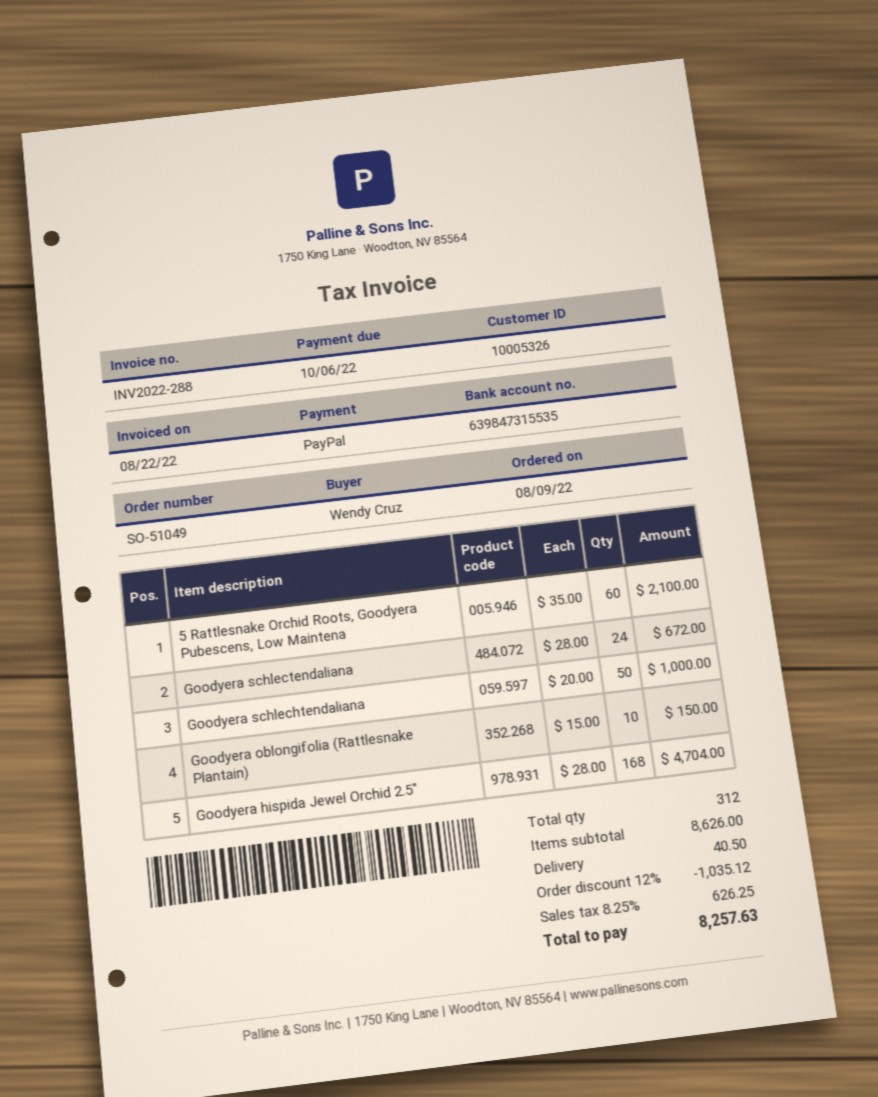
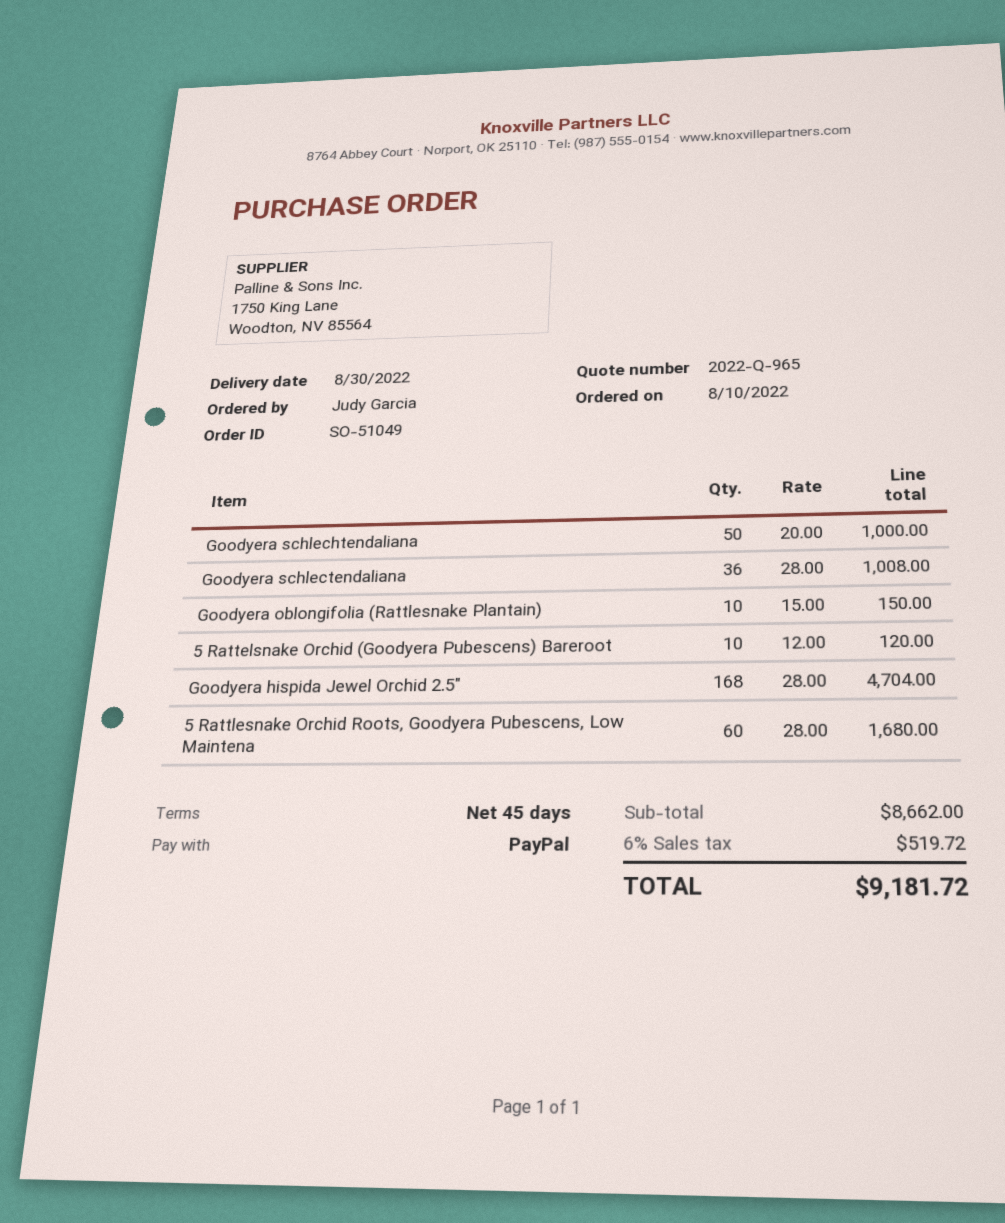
order date: 2022-08-09 -> 2022-08-10
ordered by: Wendy Cruz -> Judy Garcia
5 Rattlesnake Orchid Roots, Goodyera Pubescens, Low Maintena: 60 x 35.00 = 2100.00 -> 60 x 28.00 = 1680.00
Goodyera schlectendaliana: 24 x 28.00 = 672.00 -> 36 x 28.00 = 1008.00
5 Rattelsnake Orchid (Goodyera Pubescens) Bareroot: none -> 10 x 12.00 = 120.00
subtotal: 8626.00 -> 8662.00
discount: 12% = 1035.12 -> none
shipping: 40.50 -> none
tax: 8.25% = 626.25 -> 6% = 519.72
total: 8257.63 -> 9181.72

